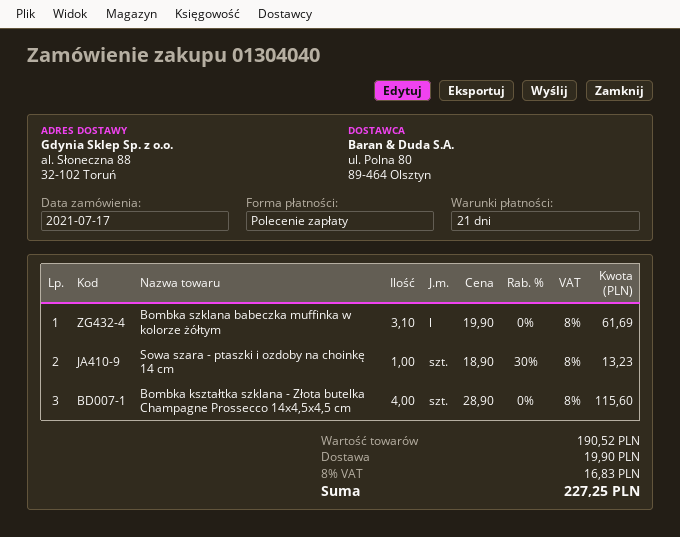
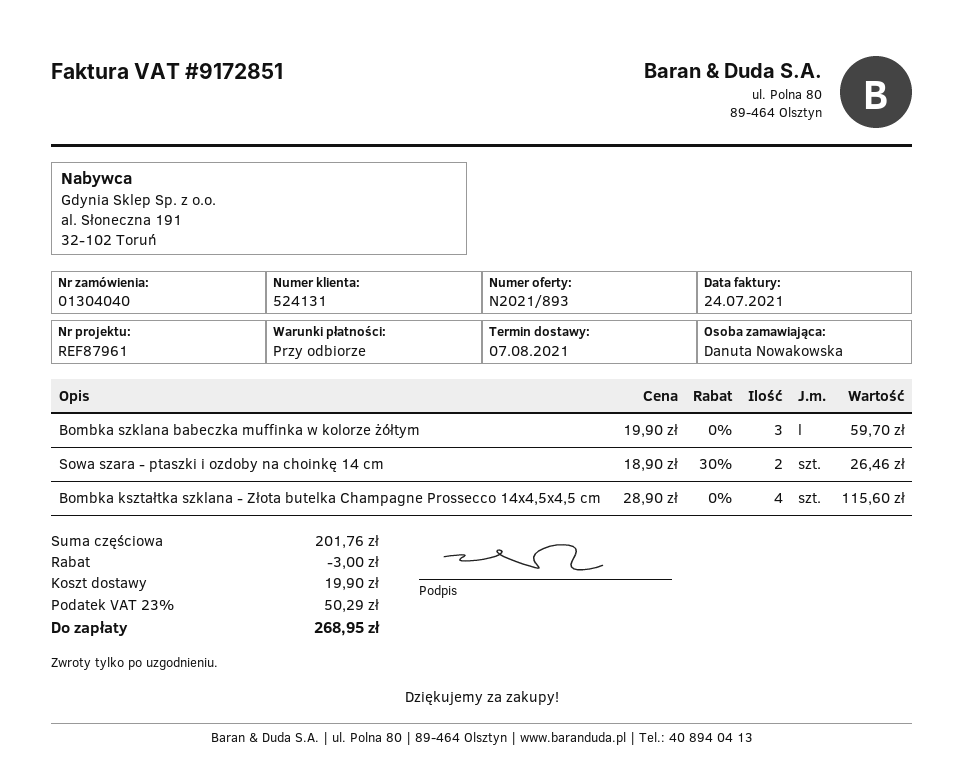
payment terms: 21 days -> on receipt
Bombka szklana babeczka muffinka w kolorze żółtym: 3.1 x 19.90 = 61.69 -> 3 x 19.90 = 59.70
Sowa szara - ptaszki i ozdoby na choinkę 14 cm: 1 x 18.90 - 30% = 13.23 -> 2 x 18.90 - 30% = 26.46
subtotal: 190.52 -> 201.76
discount: none -> 3.00
tax: 8% = 16.83 -> 23% = 50.29
total: 227.25 -> 268.95

